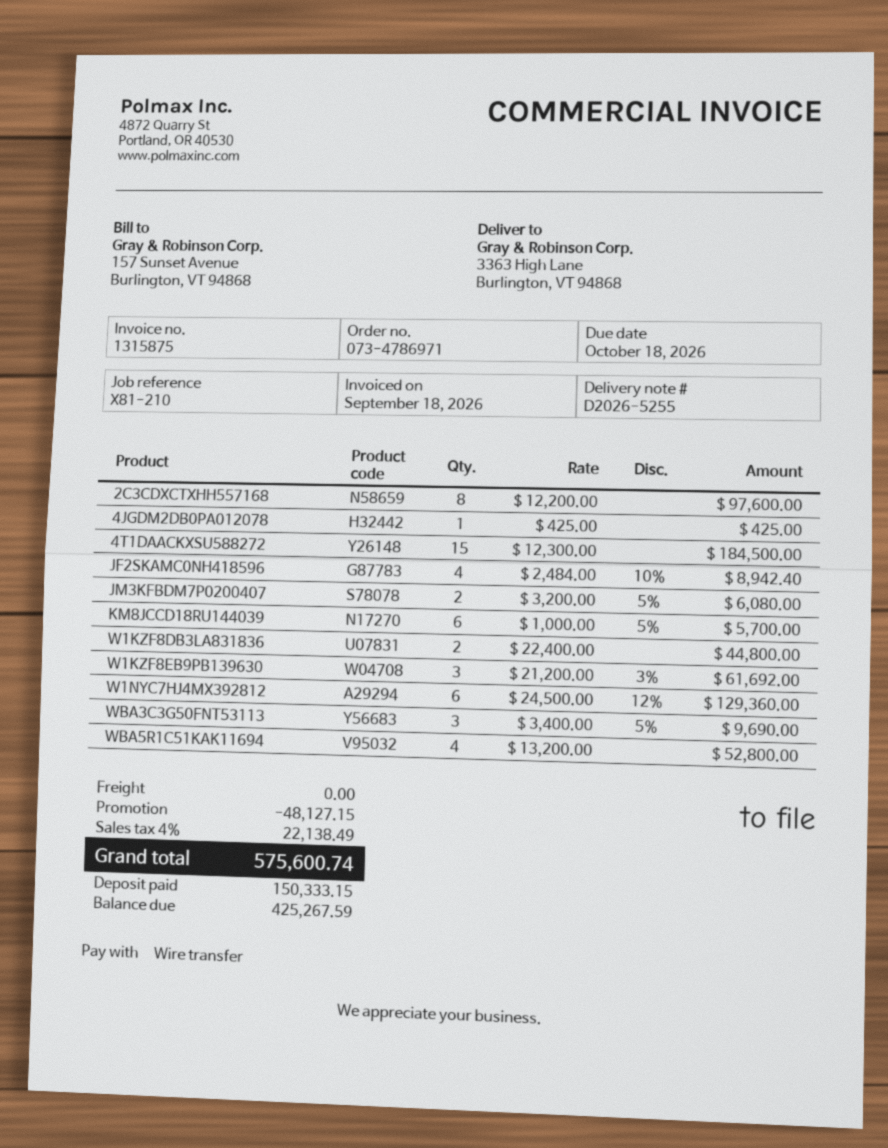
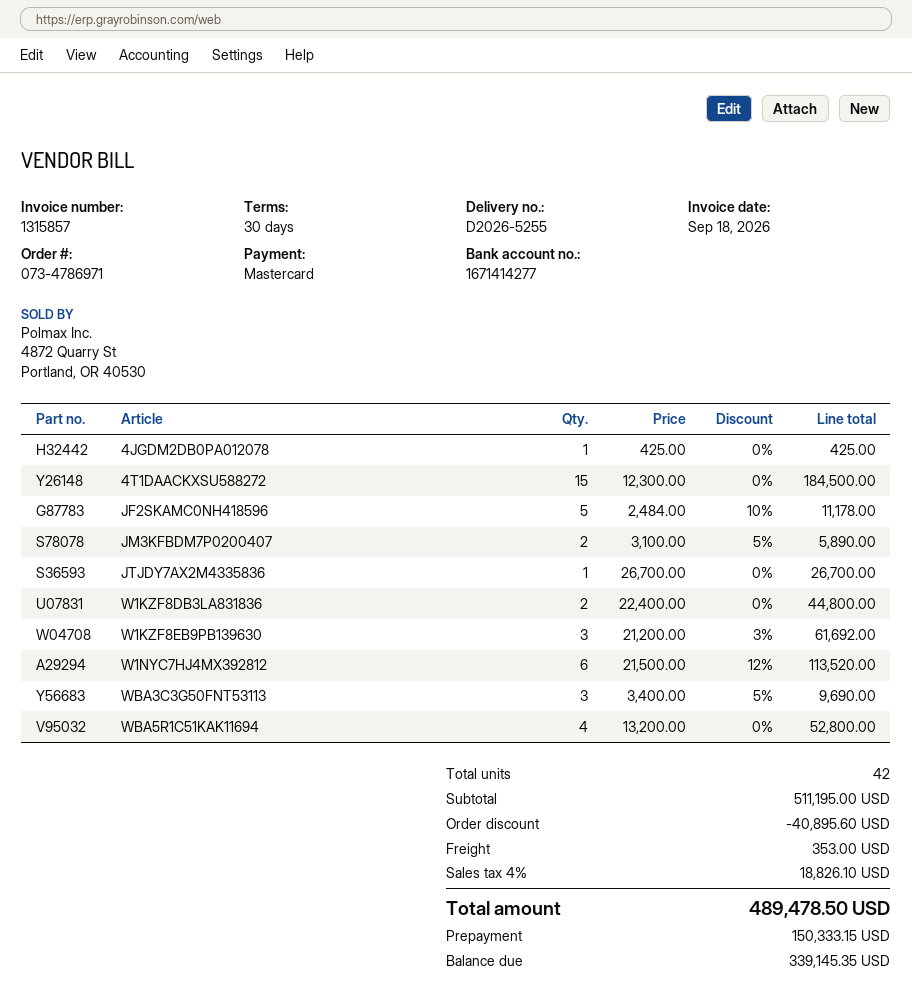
invoice number: 1315875 -> 1315857
payment method: bank transfer -> Mastercard
2C3CDXCTXHH557168: 8 x 12200.00 = 97600.00 -> none
JF2SKAMC0NH418596: 4 x 2484.00 - 10% = 8942.40 -> 5 x 2484.00 - 10% = 11178.00
JM3KFBDM7P0200407: 2 x 3200.00 - 5% = 6080.00 -> 2 x 3100.00 - 5% = 5890.00
KM8JCCD18RU144039: 6 x 1000.00 - 5% = 5700.00 -> none
W1NYC7HJ4MX392812: 6 x 24500.00 - 12% = 129360.00 -> 6 x 21500.00 - 12% = 113520.00
JTJDY7AX2M4335836: none -> 1 x 26700.00 = 26700.00
discount: 48127.15 -> 40895.60
shipping: 0.00 -> 353.00
tax: 4% = 22138.49 -> 4% = 18826.10
total: 575600.74 -> 489478.50
balance: 425267.59 -> 339145.35

